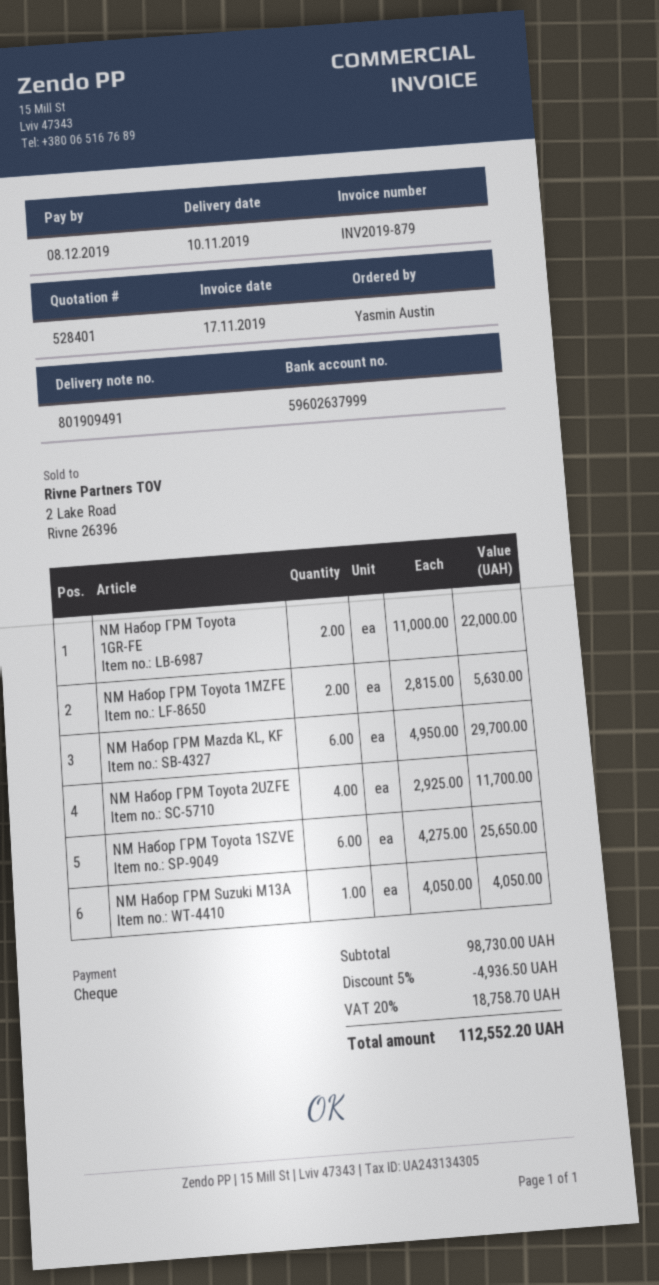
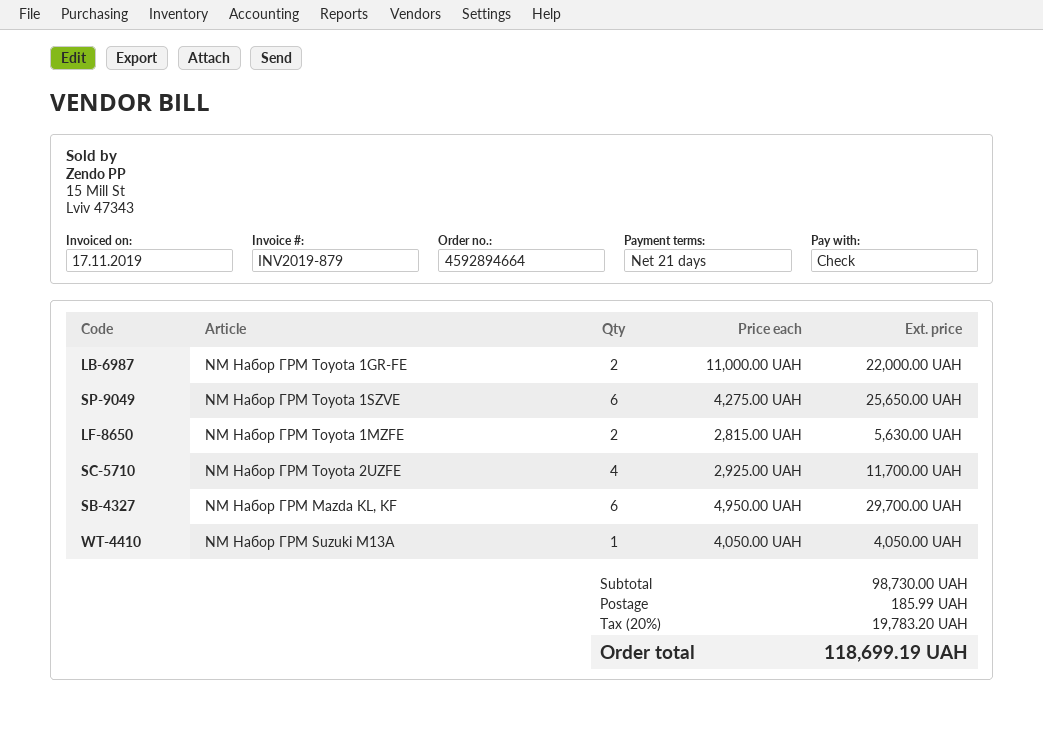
discount: 5% = 4936.50 -> none
shipping: none -> 185.99
tax: 20% = 18758.70 -> 20% = 19783.20
total: 112552.20 -> 118699.19

